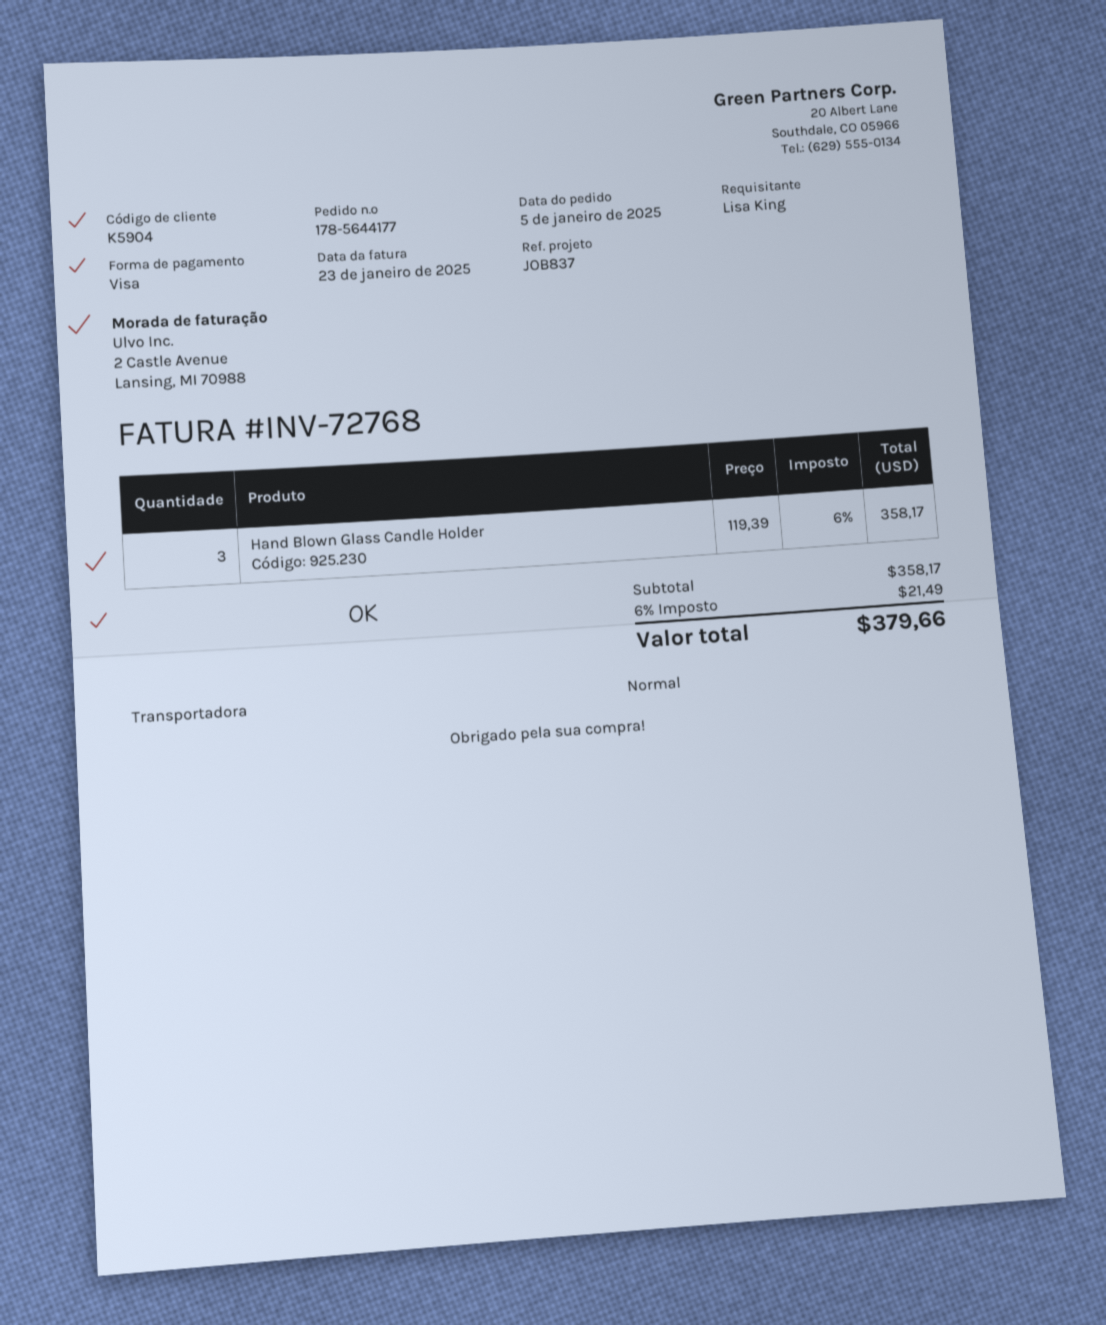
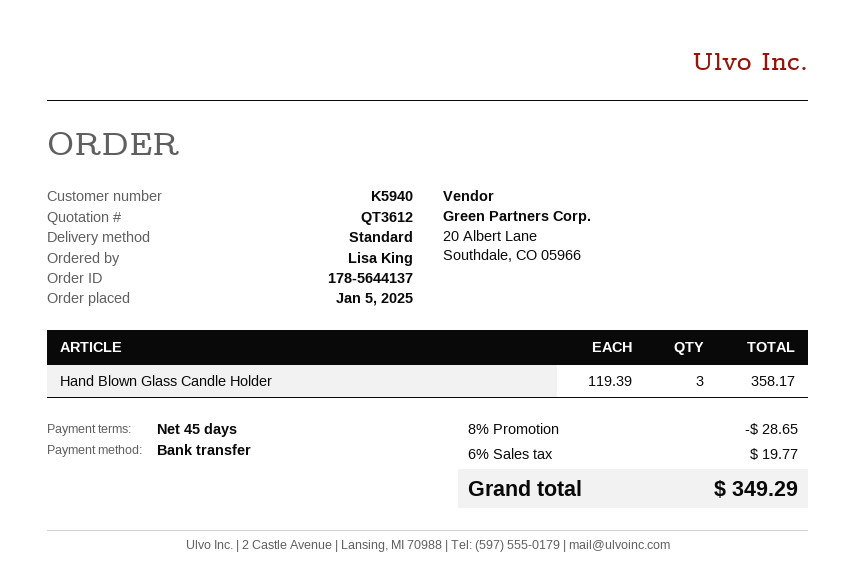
order number: 178-5644177 -> 178-5644137
customer number: K5904 -> K5940
payment method: Visa -> bank transfer
discount: none -> 8% = 28.65
tax: 6% = 21.49 -> 6% = 19.77
total: 379.66 -> 349.29

